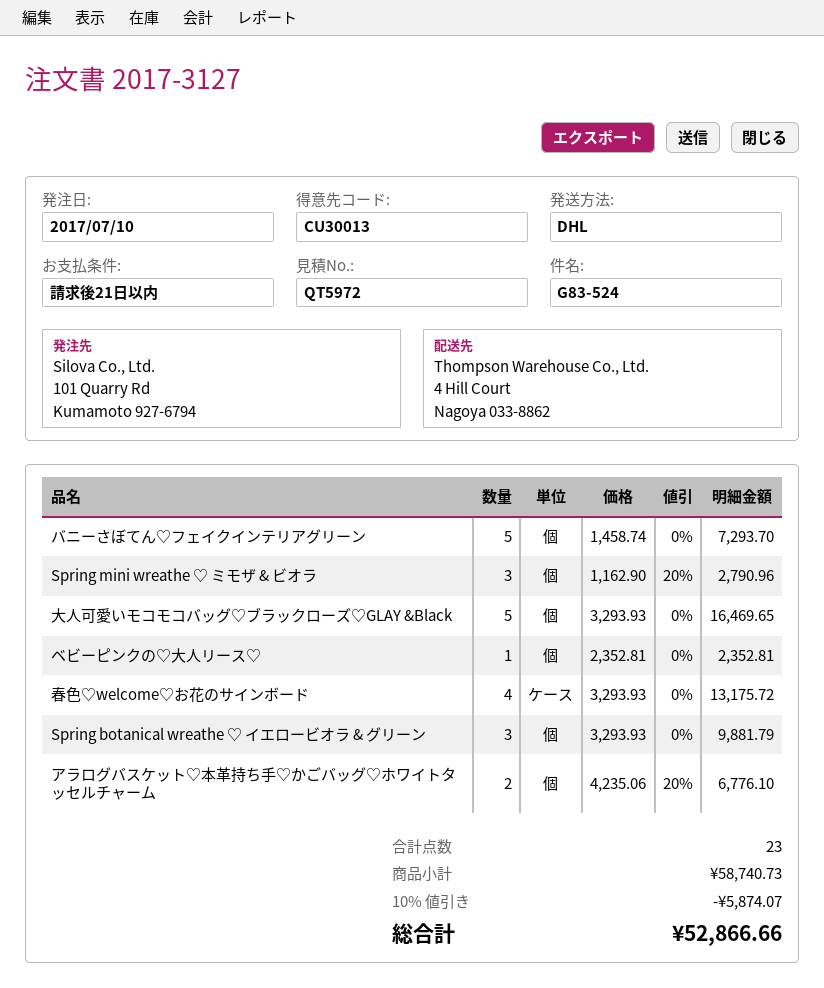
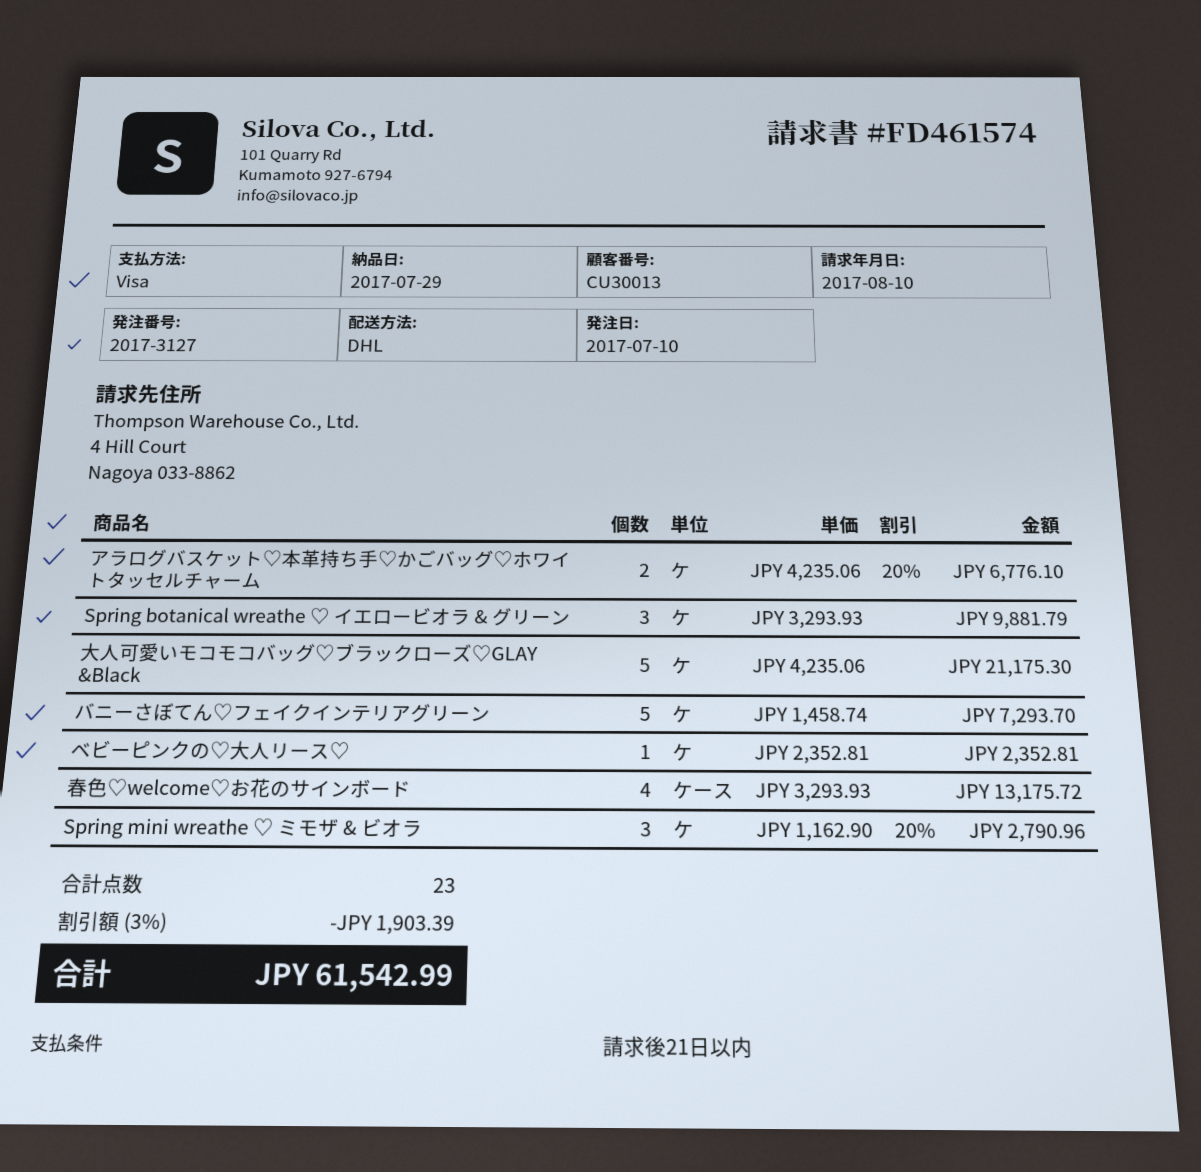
大人可愛いモコモコバッグ♡ブラックローズ♡GLAY &Black: 5 x 3293.93 = 16469.65 -> 5 x 4235.06 = 21175.30
discount: 10% = 5874.07 -> 3% = 1903.39
total: 52866.66 -> 61542.99

